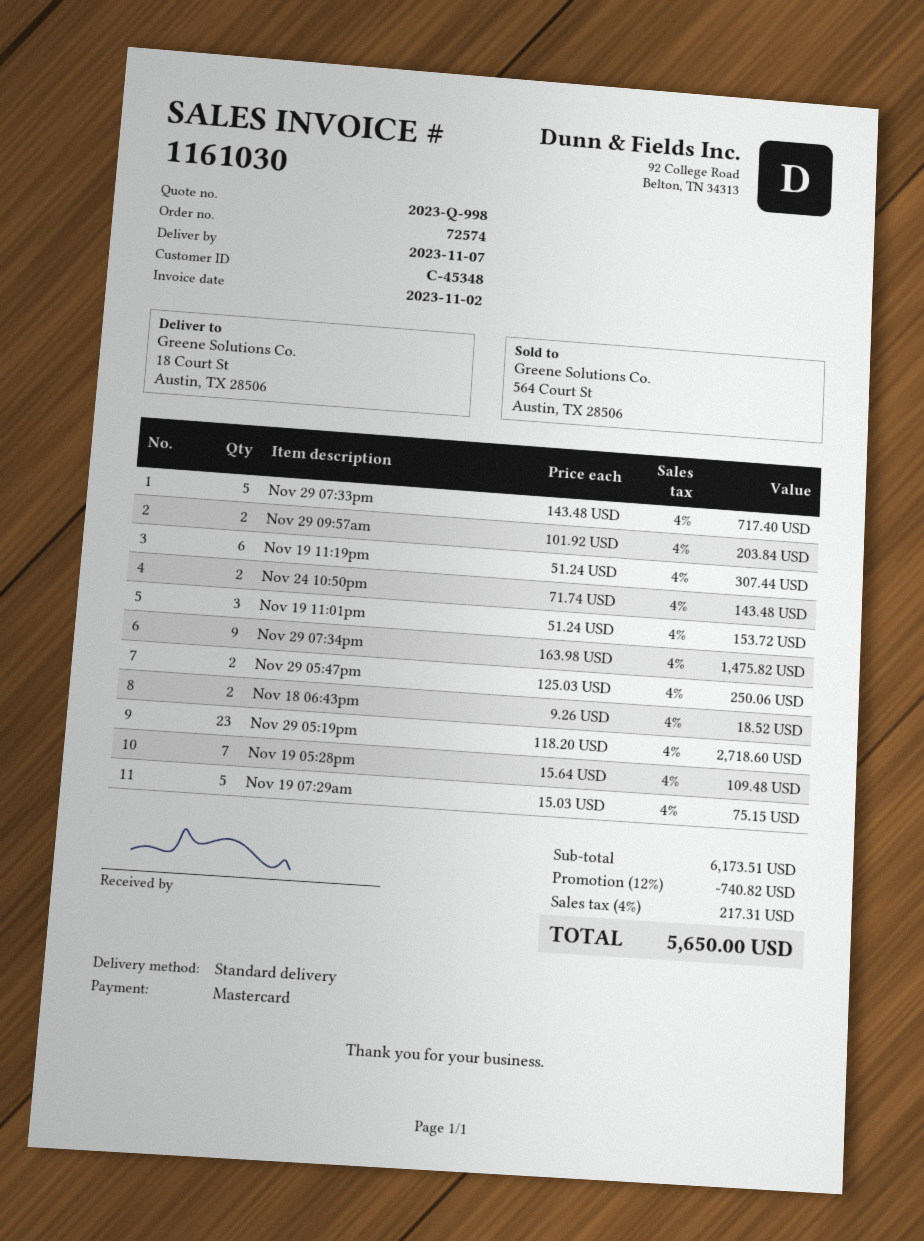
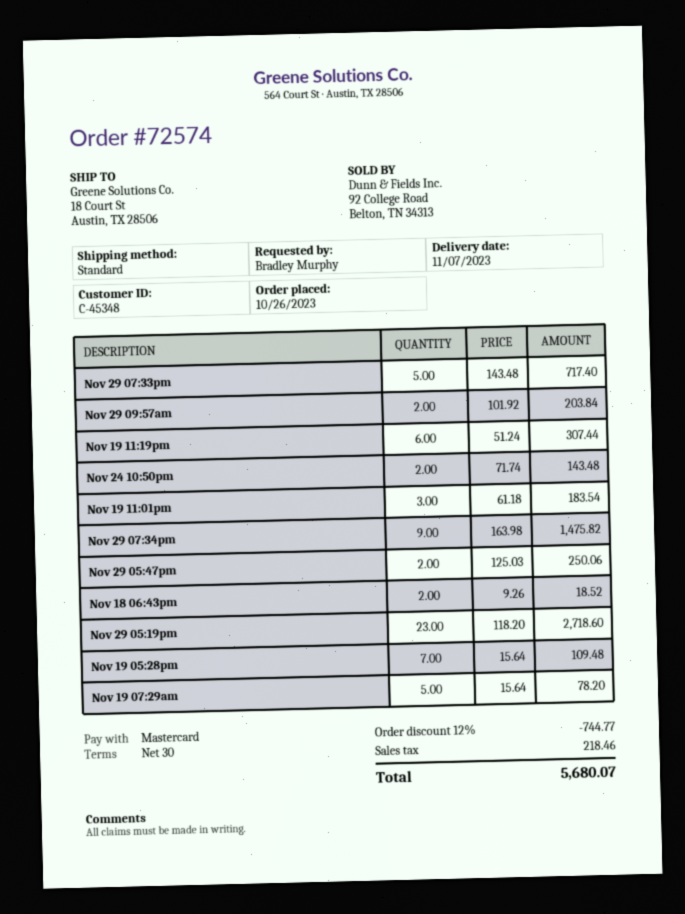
Nov 19 11:01pm: 3 x 51.24 = 153.72 -> 3 x 61.18 = 183.54
Nov 19 07:29am: 5 x 15.03 = 75.15 -> 5 x 15.64 = 78.20
discount: 12% = 740.82 -> 12% = 744.77
tax: 217.31 -> 218.46
total: 5650.00 -> 5680.07

